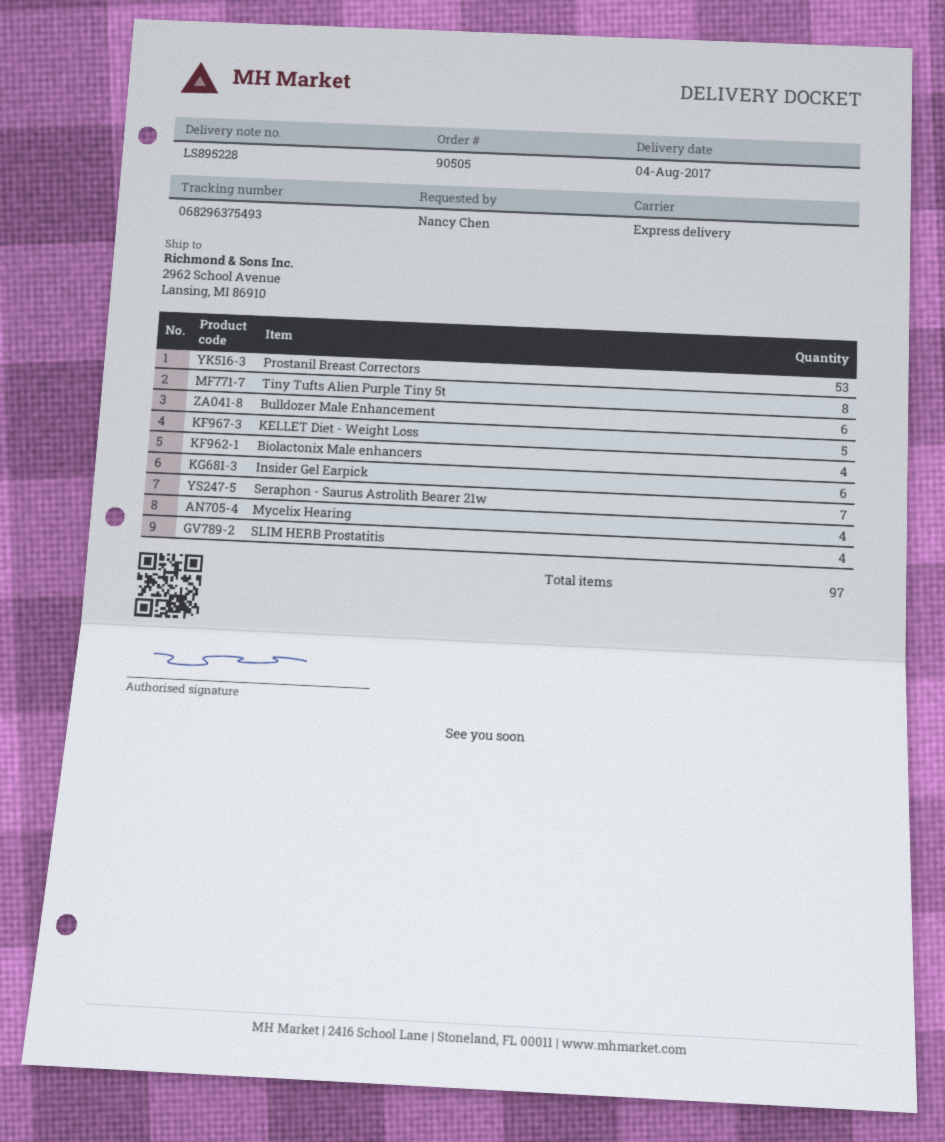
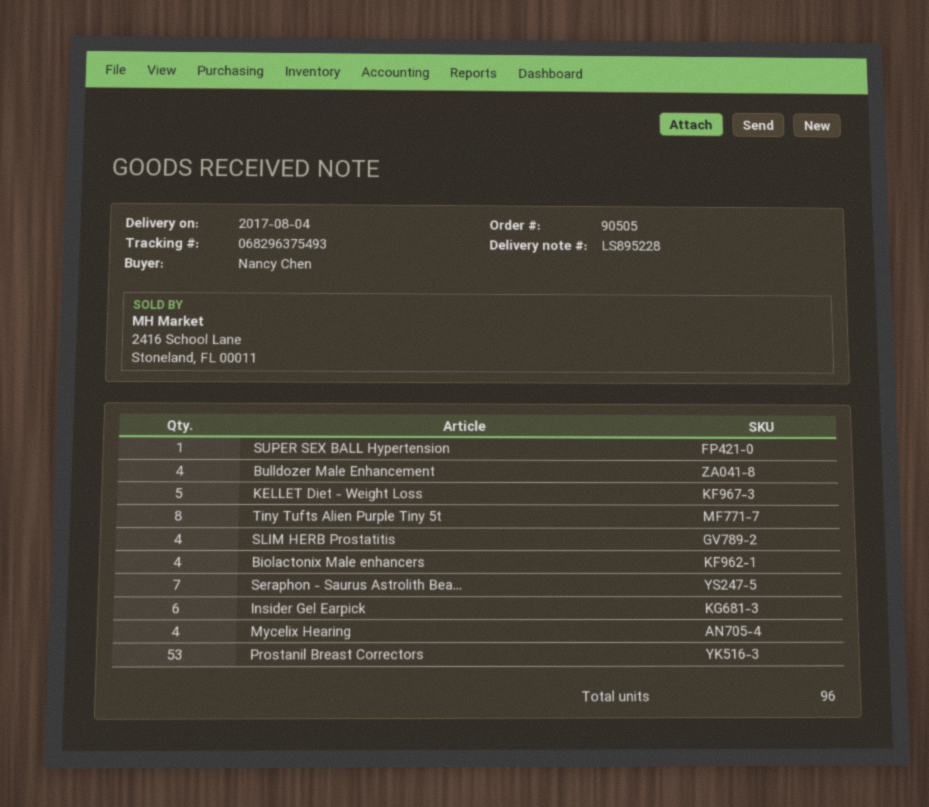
Bulldozer Male Enhancement: 6 -> 4
SUPER SEX BALL Hypertension: none -> 1
total quantity: 97 -> 96

